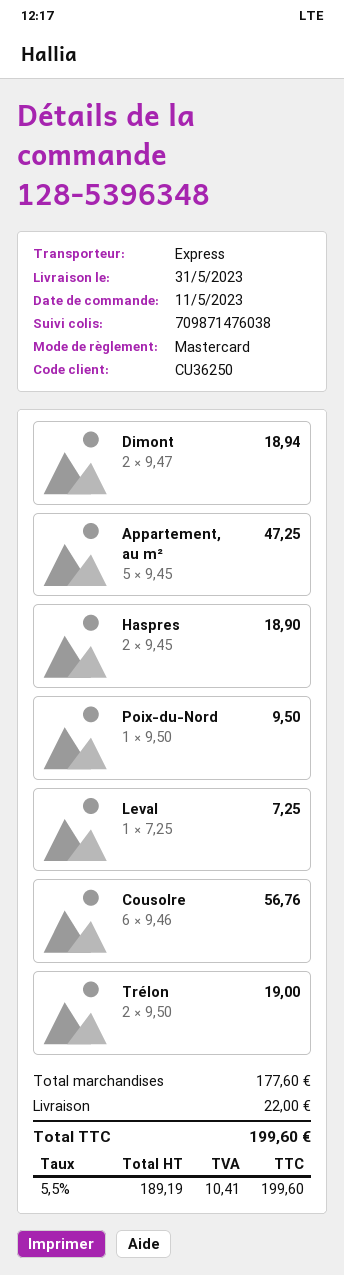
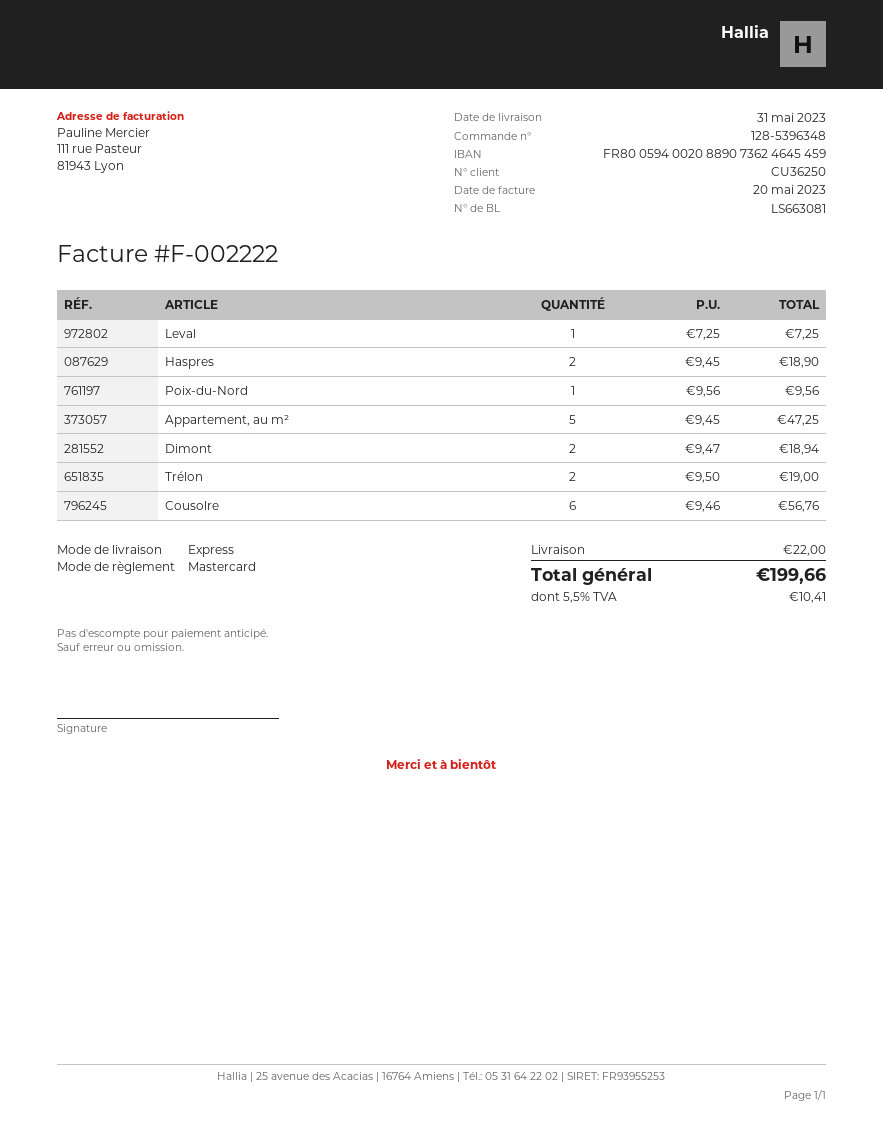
Poix-du-Nord: 1 x 9.50 = 9.50 -> 1 x 9.56 = 9.56
total: 199.60 -> 199.66

